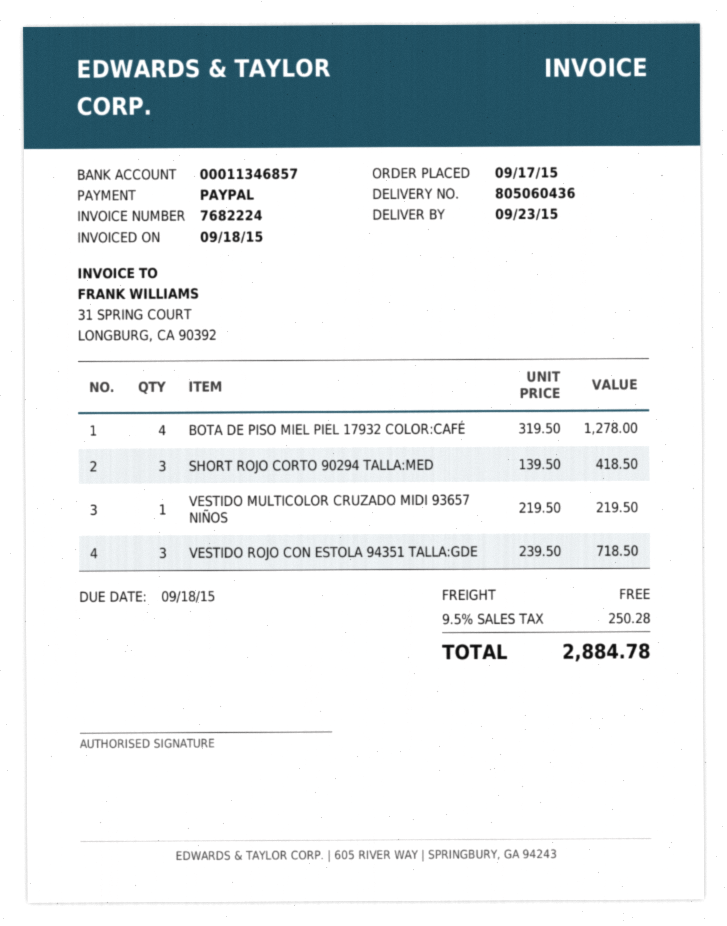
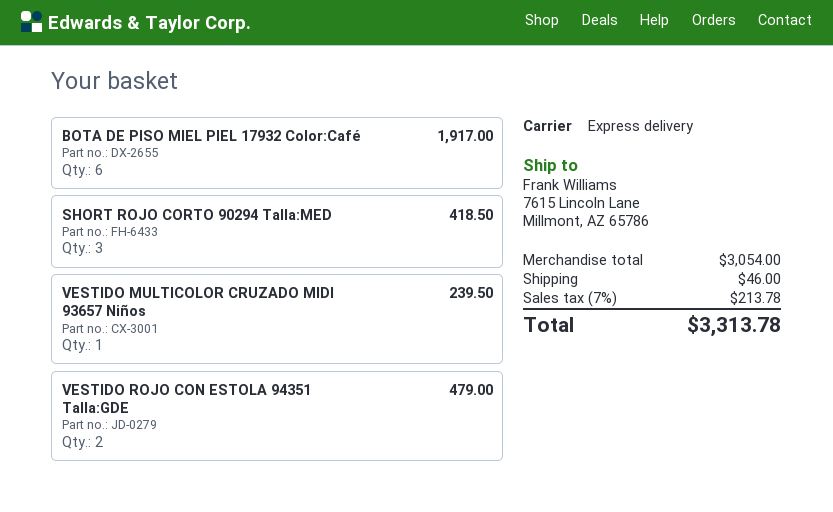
BOTA DE PISO MIEL PIEL 17932 COLOR:CAFÉ: 4 for 1278.00 -> 6 for 1917.00
VESTIDO MULTICOLOR CRUZADO MIDI 93657 NIÑOS: 1 for 219.50 -> 1 for 239.50
VESTIDO ROJO CON ESTOLA 94351 TALLA:GDE: 3 for 718.50 -> 2 for 479.00
shipping: 0.00 -> 46.00
tax: 9.5% = 250.28 -> 7% = 213.78
total: 2884.78 -> 3313.78

